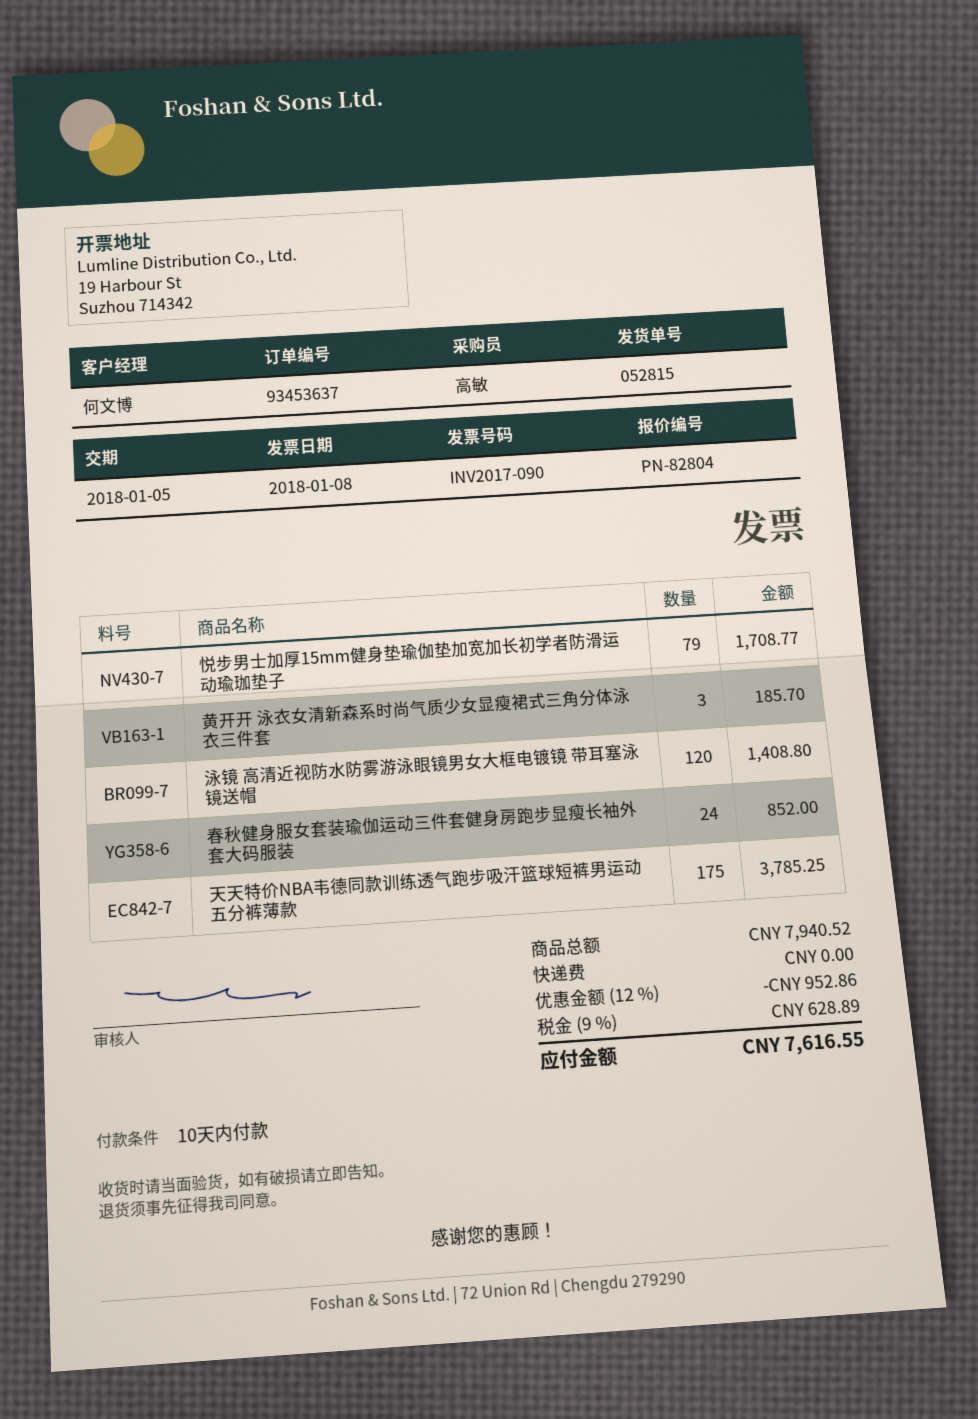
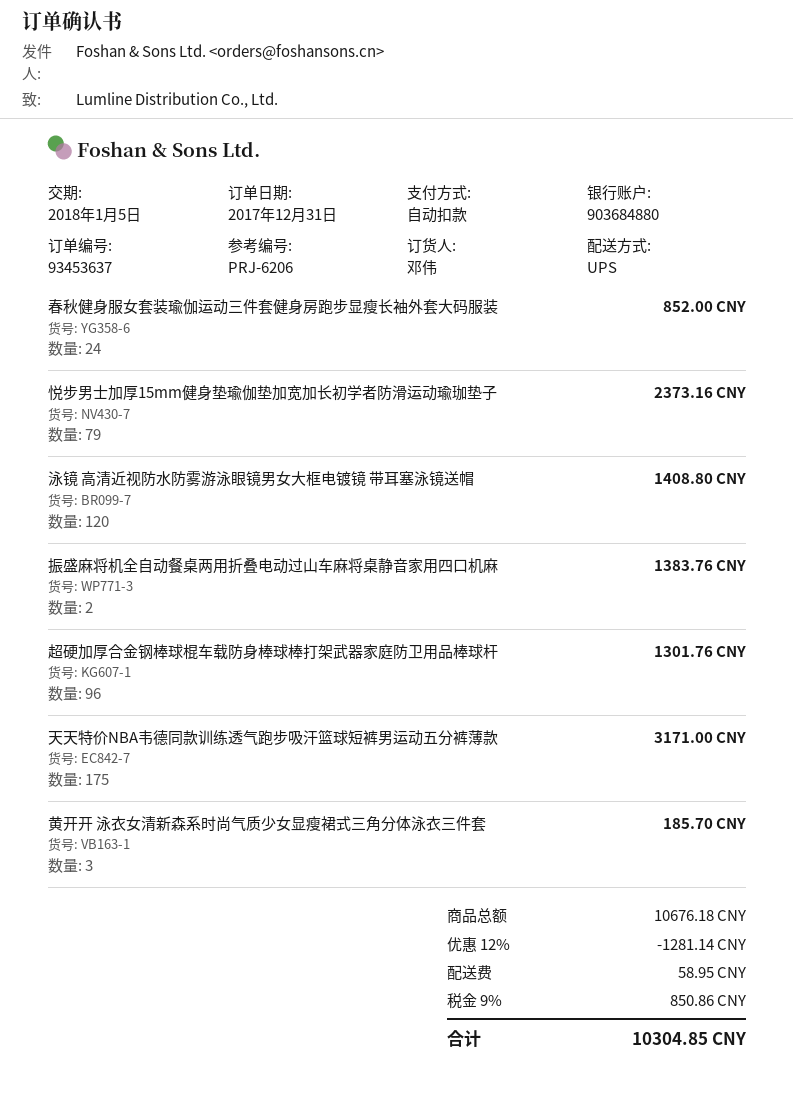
ordered by: 高敏 -> 邓伟
悦步男士加厚15mm健身垫瑜伽垫加宽加长初学者防滑运动瑜珈垫子: 79 for 1708.77 -> 79 for 2373.16
天天特价NBA韦德同款训练透气跑步吸汗篮球短裤男运动五分裤薄款: 175 for 3785.25 -> 175 for 3171.00
振盛麻将机全自动餐桌两用折叠电动过山车麻将桌静音家用四口机麻: none -> 2 for 1383.76
超硬加厚合金钢棒球棍车载防身棒球棒打架武器家庭防卫用品棒球杆: none -> 96 for 1301.76
subtotal: 7940.52 -> 10676.18
discount: 12% = 952.86 -> 12% = 1281.14
shipping: 0.00 -> 58.95
tax: 9% = 628.89 -> 9% = 850.86
total: 7616.55 -> 10304.85

